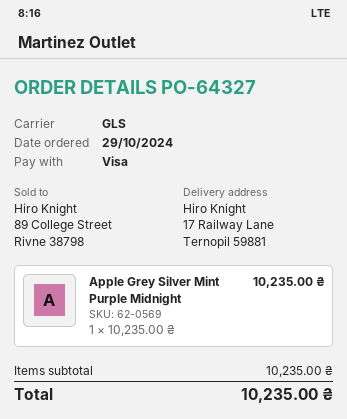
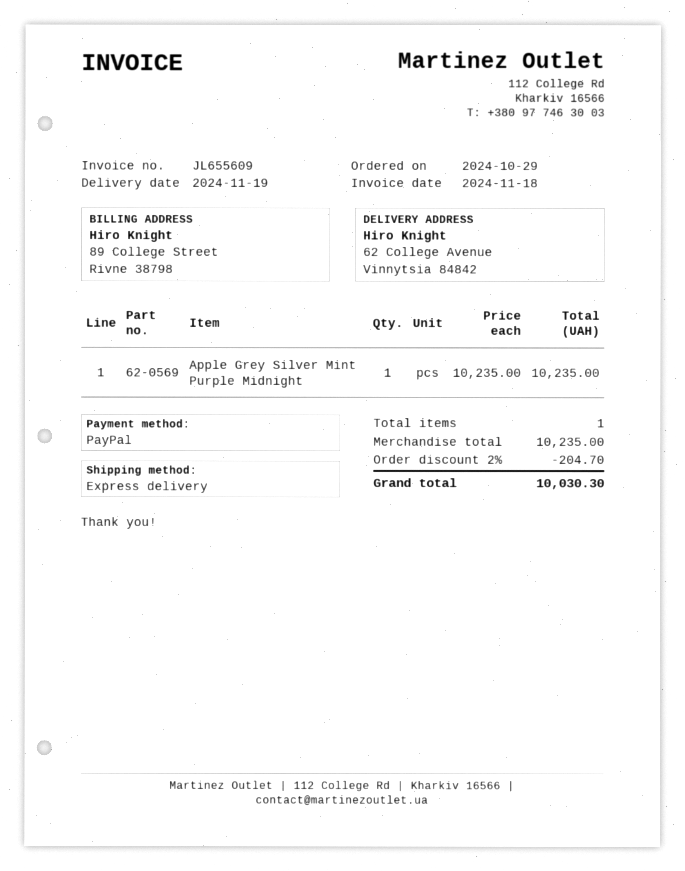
payment method: Visa -> PayPal
shipping method: GLS -> express
ship to: 17 Railway Lane, Ternopil 59881 -> 62 College Avenue, Vinnytsia 84842
discount: none -> 2% = 204.70
total: 10235.00 -> 10030.30

